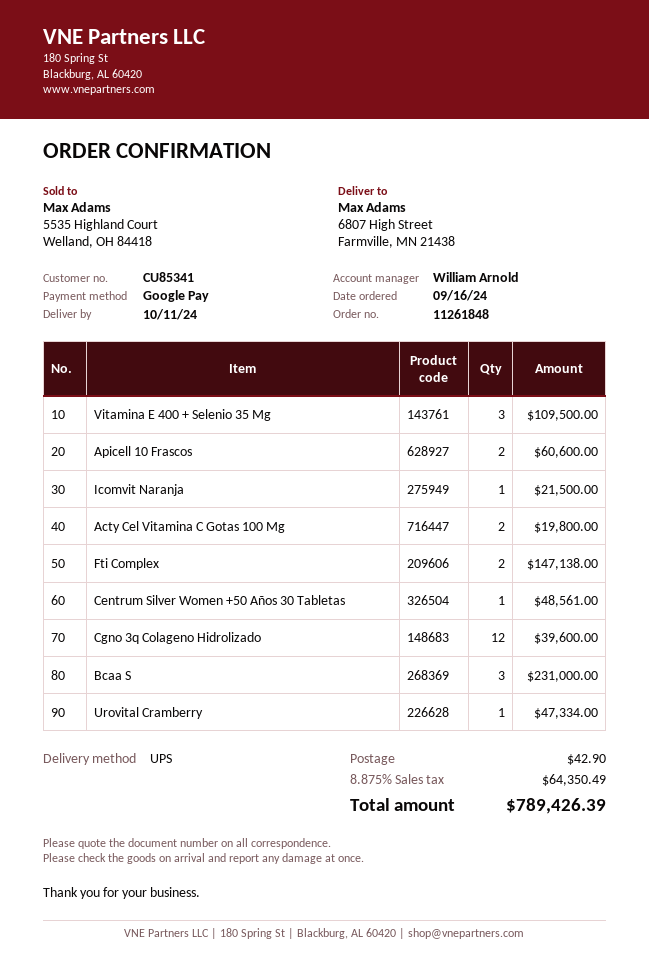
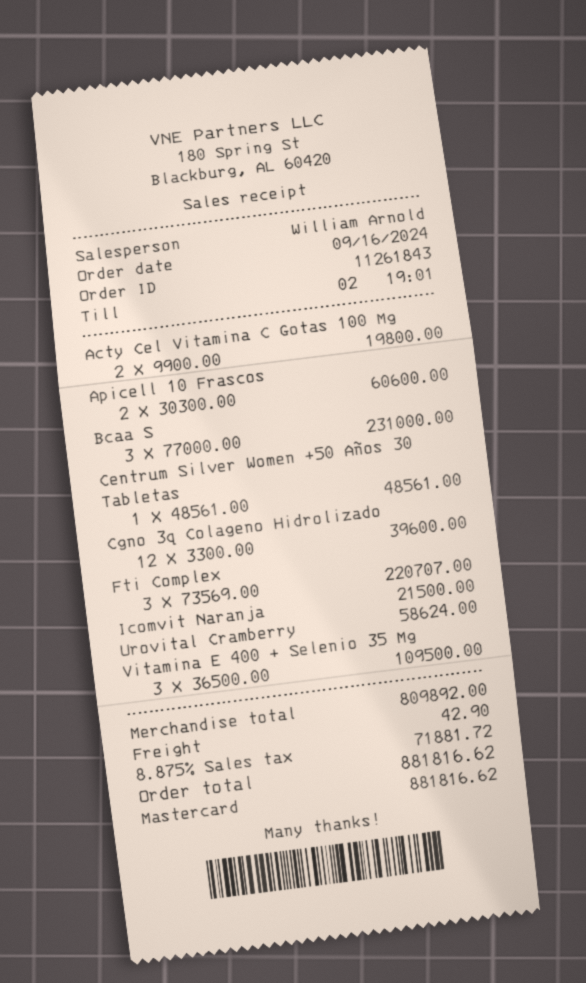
order number: 11261848 -> 11261843
payment method: Google Pay -> Mastercard
Fti Complex: 2 for 147138.00 -> 3 for 220707.00
Urovital Cramberry: 1 for 47334.00 -> 1 for 58624.00
tax: 8.875% = 64350.49 -> 8.875% = 71881.72
total: 789426.39 -> 881816.62

